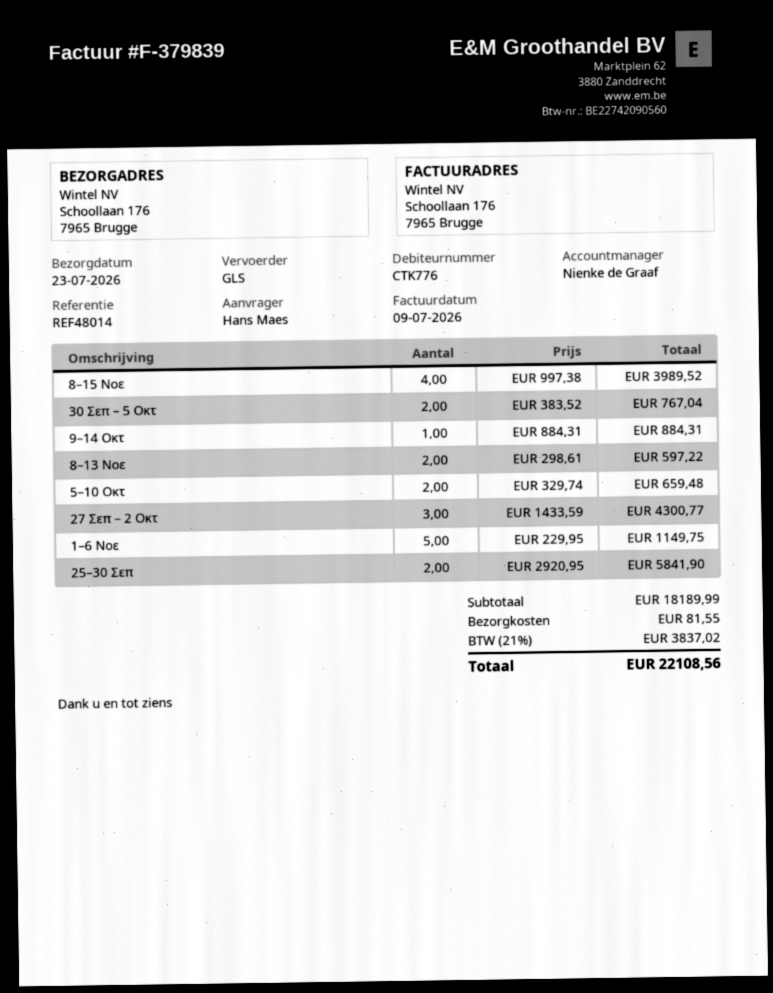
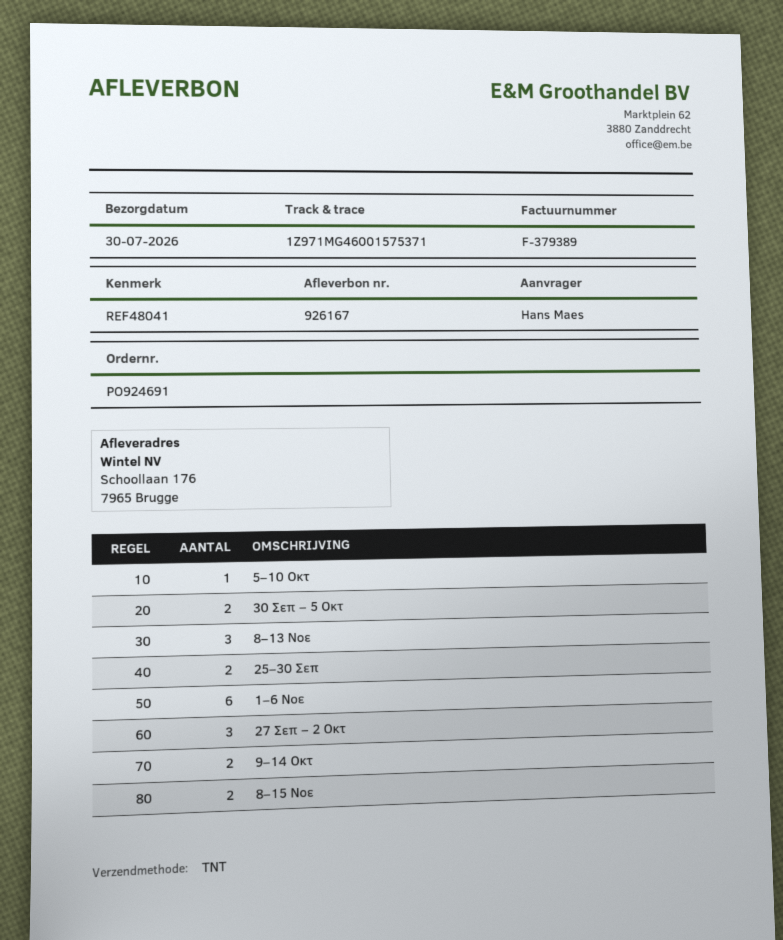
delivery date: 2026-07-23 -> 2026-07-30
invoice number: F-379839 -> F-379389
reference: REF48014 -> REF48041
shipping method: GLS -> TNT
8–15 Νοε: 4 -> 2
9–14 Οκτ: 1 -> 2
8–13 Νοε: 2 -> 3
5–10 Οκτ: 2 -> 1
1–6 Νοε: 5 -> 6

